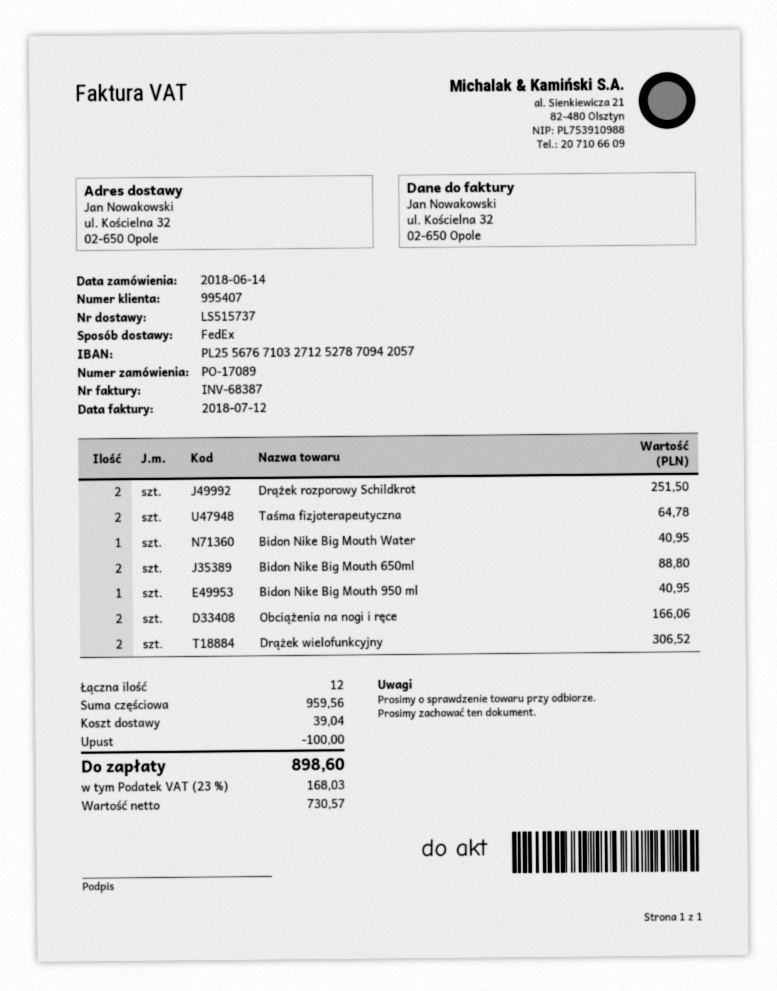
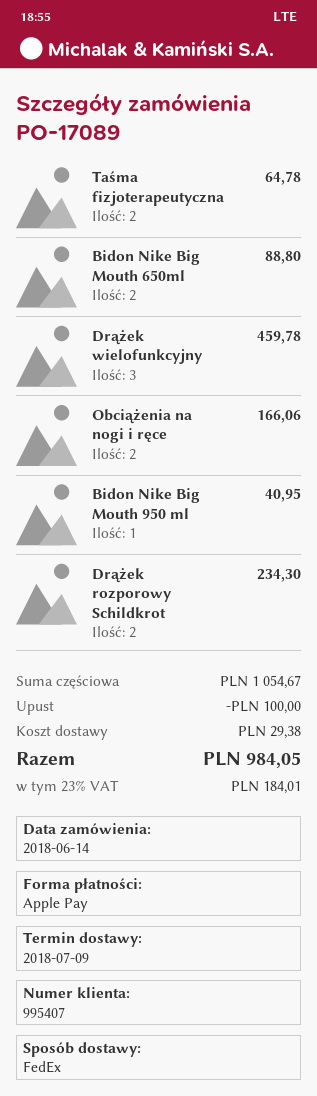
Drążek rozporowy Schildkrot: 2 for 251.50 -> 2 for 234.30
Bidon Nike Big Mouth Water: 1 for 40.95 -> none
Drążek wielofunkcyjny: 2 for 306.52 -> 3 for 459.78
subtotal: 959.56 -> 1054.67
shipping: 39.04 -> 29.38
tax: 23% = 168.03 -> 23% = 184.01
total: 898.60 -> 984.05

